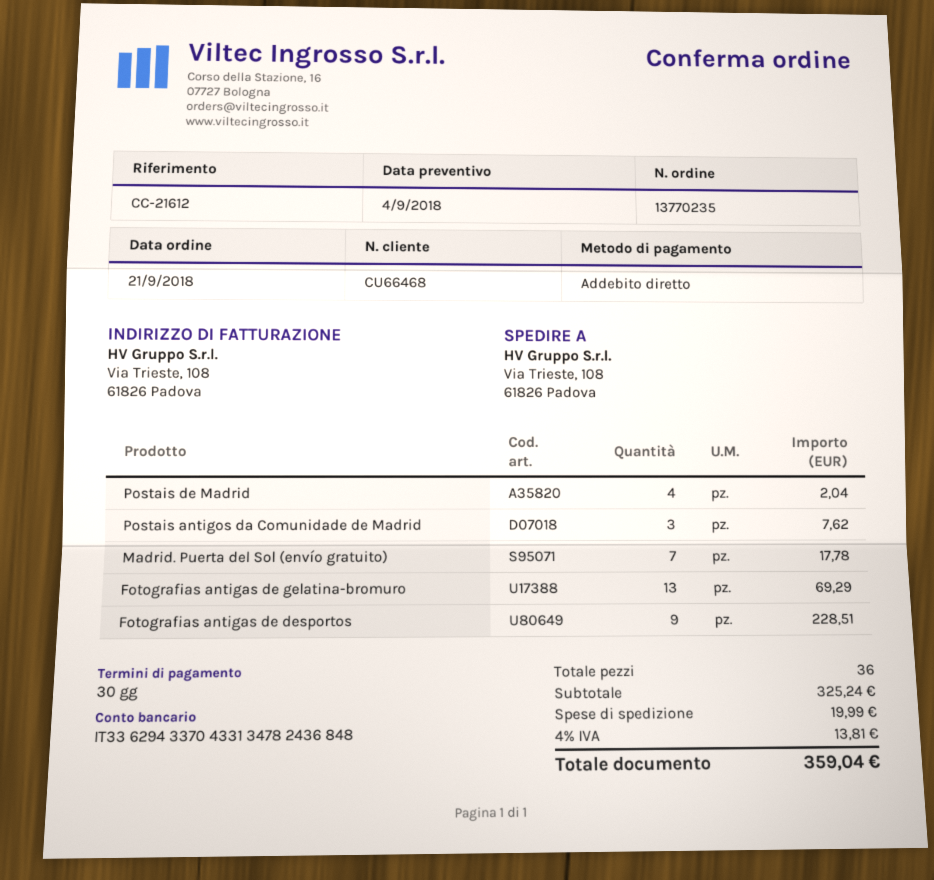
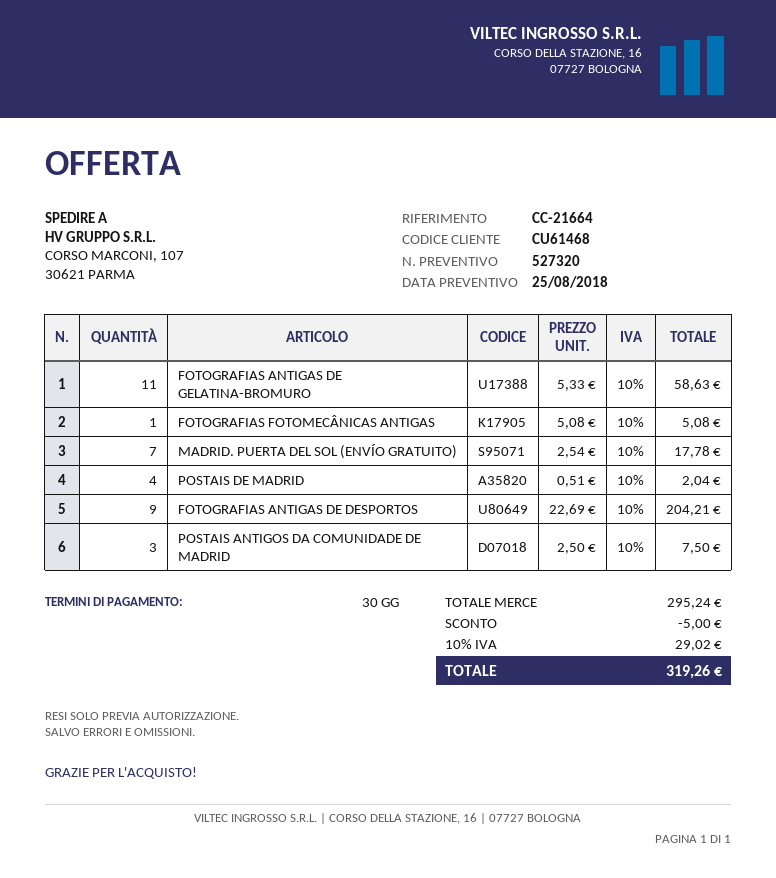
quote date: 2018-09-04 -> 2018-08-25
customer number: CU66468 -> CU61468
reference: CC-21612 -> CC-21664
ship to: Via Trieste, 108, 61826 Padova -> CORSO MARCONI, 107, 30621 PARMA
Postais antigos da Comunidade de Madrid: 3 for 7.62 -> 3 for 7.50
Fotografias antigas de gelatina-bromuro: 13 for 69.29 -> 11 for 58.63
Fotografias antigas de desportos: 9 for 228.51 -> 9 for 204.21
FOTOGRAFIAS FOTOMECÂNICAS ANTIGAS: none -> 1 for 5.08
subtotal: 325.24 -> 295.24
discount: none -> 5.00
shipping: 19.99 -> none
tax: 4% = 13.81 -> 10% = 29.02
total: 359.04 -> 319.26

